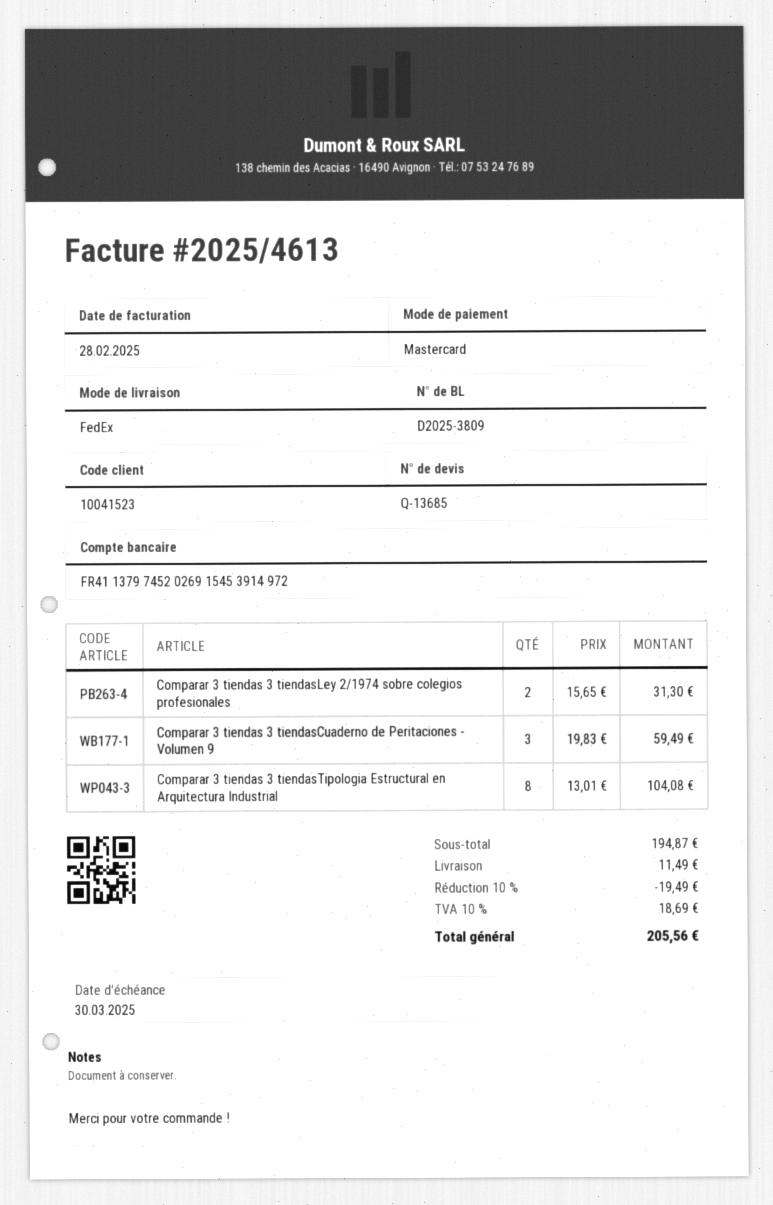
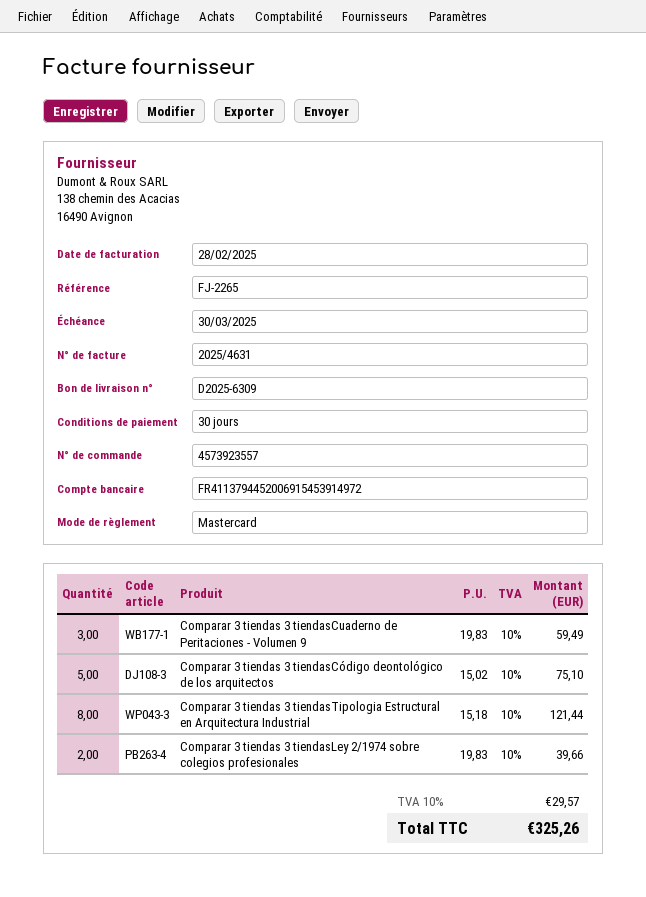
delivery note number: D2025-3809 -> D2025-6309
invoice number: 2025/4613 -> 2025/4631
bank account: FR4113797452026915453914972 -> FR4113794452006915453914972
Comparar 3 tiendas 3 tiendasLey 2/1974 sobre colegios profesionales: 2 x 15.65 = 31.30 -> 2 x 19.83 = 39.66
Comparar 3 tiendas 3 tiendasTipologia Estructural en Arquitectura Industrial: 8 x 13.01 = 104.08 -> 8 x 15.18 = 121.44
Comparar 3 tiendas 3 tiendasCódigo deontológico de los arquitectos: none -> 5 x 15.02 = 75.10
discount: 10% = 19.49 -> none
shipping: 11.49 -> none
tax: 10% = 18.69 -> 10% = 29.57
total: 205.56 -> 325.26

